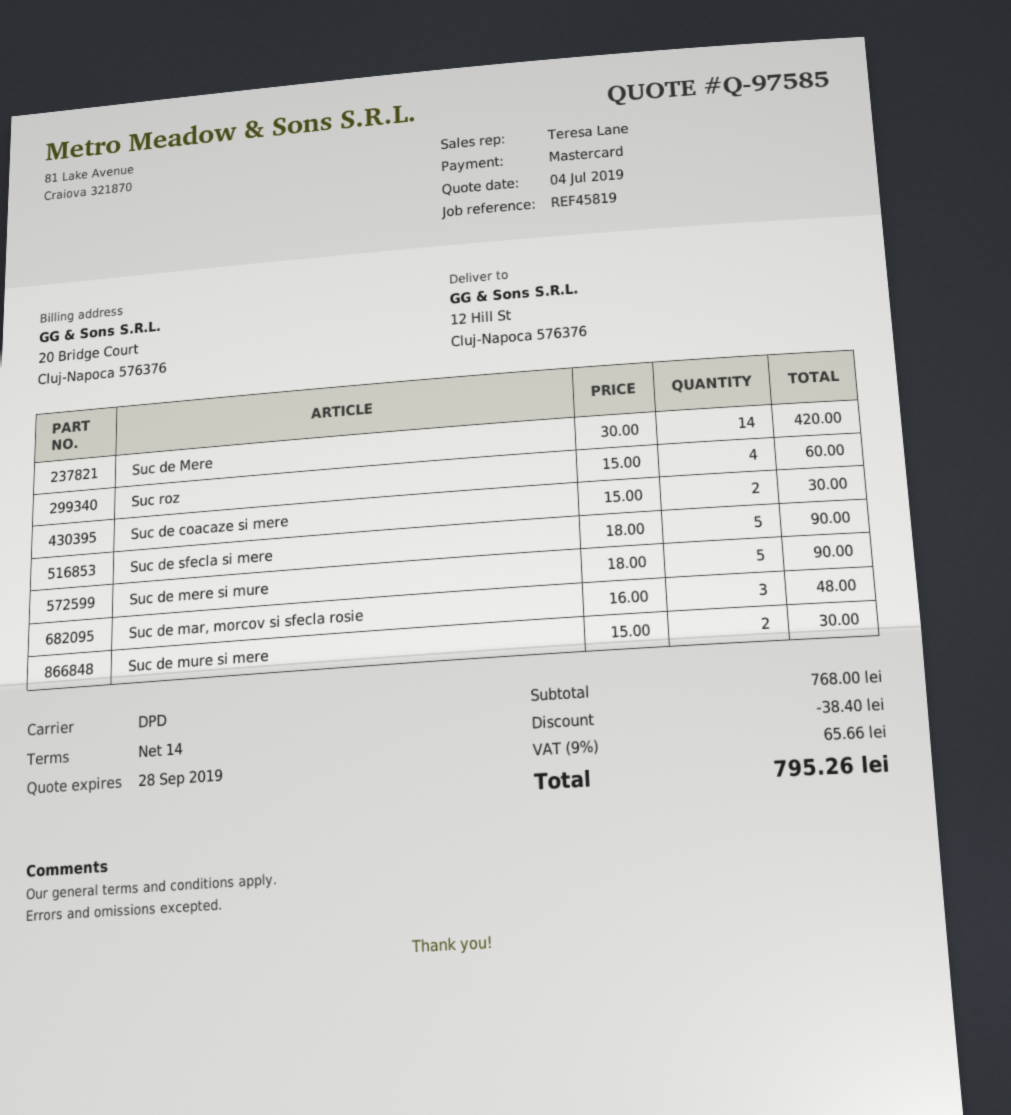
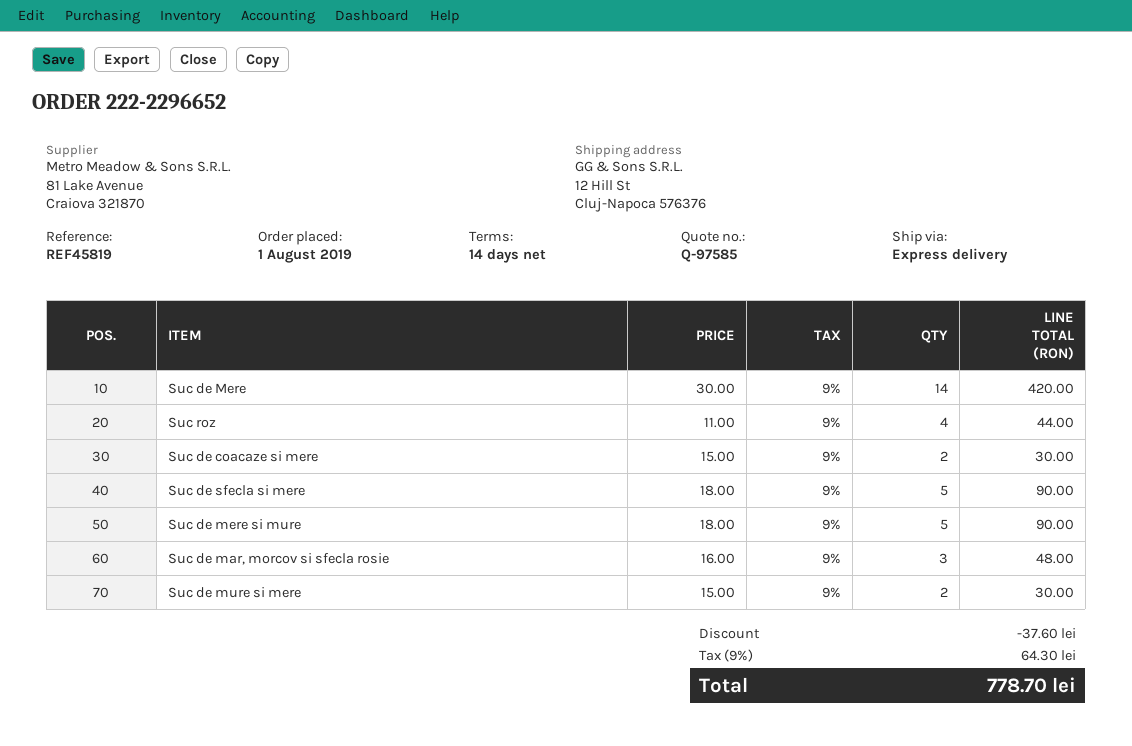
shipping method: DPD -> express
Suc roz: 4 x 15.00 = 60.00 -> 4 x 11.00 = 44.00
discount: 38.40 -> 37.60
tax: 9% = 65.66 -> 9% = 64.30
total: 795.26 -> 778.70

